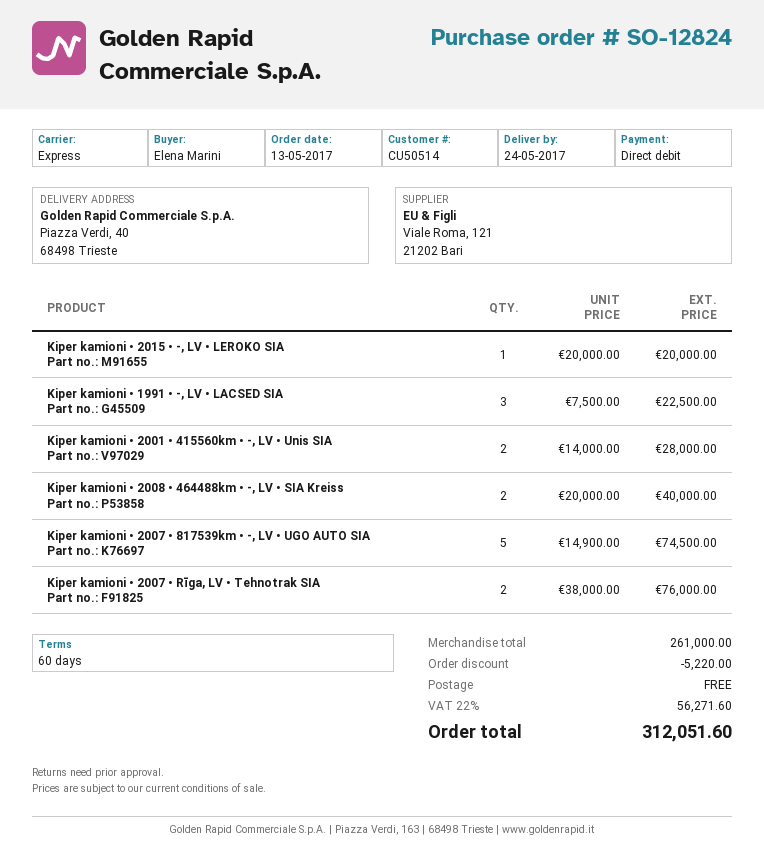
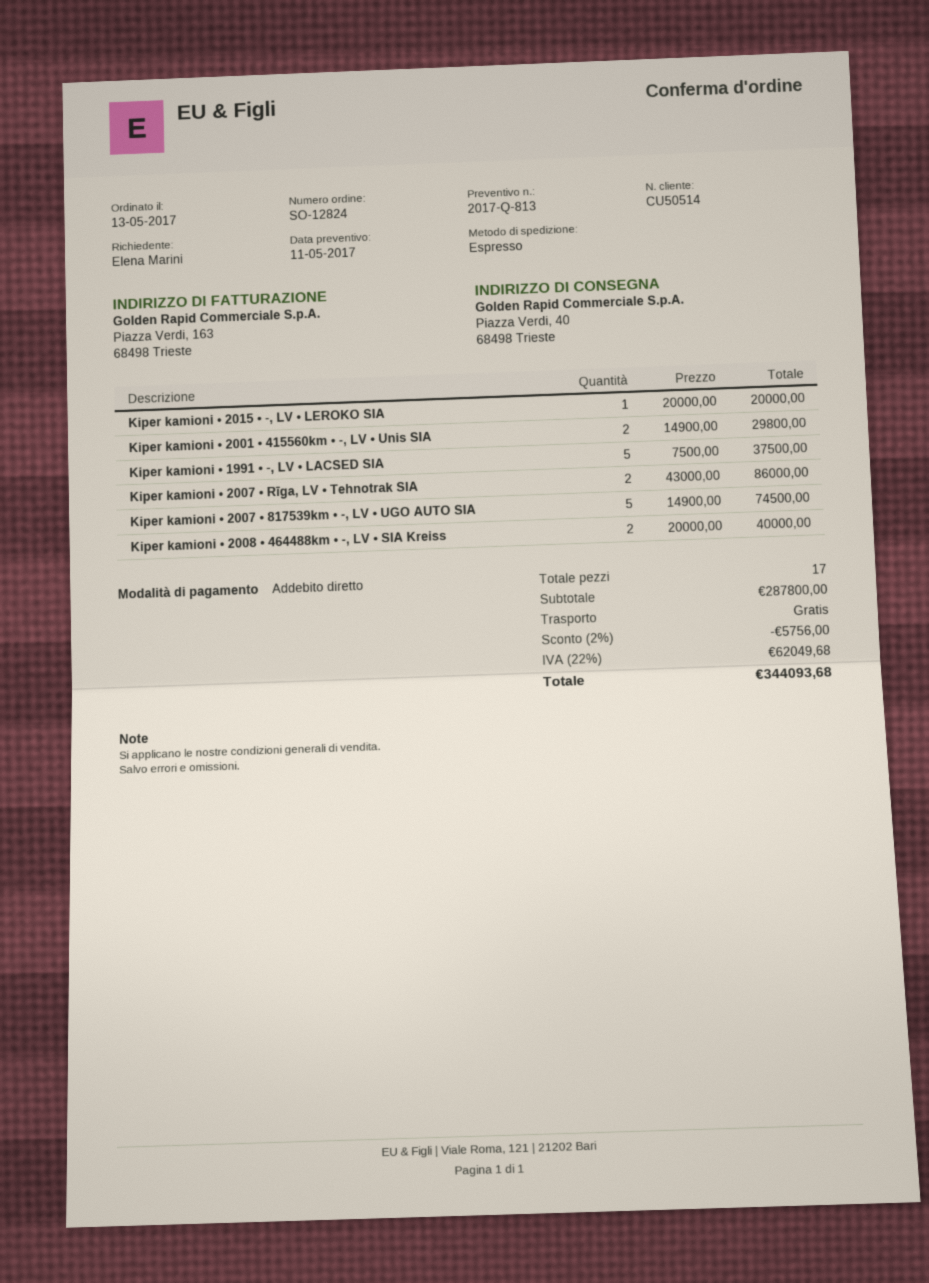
Kiper kamioni • 1991 • -, LV • LACSED SIA: 3 x 7500.00 = 22500.00 -> 5 x 7500.00 = 37500.00
Kiper kamioni • 2001 • 415560km • -, LV • Unis SIA: 2 x 14000.00 = 28000.00 -> 2 x 14900.00 = 29800.00
Kiper kamioni • 2007 • Rīga, LV • Tehnotrak SIA: 2 x 38000.00 = 76000.00 -> 2 x 43000.00 = 86000.00
subtotal: 261000.00 -> 287800.00
discount: 5220.00 -> 5756.00
tax: 22% = 56271.60 -> 22% = 62049.68
total: 312051.60 -> 344093.68

